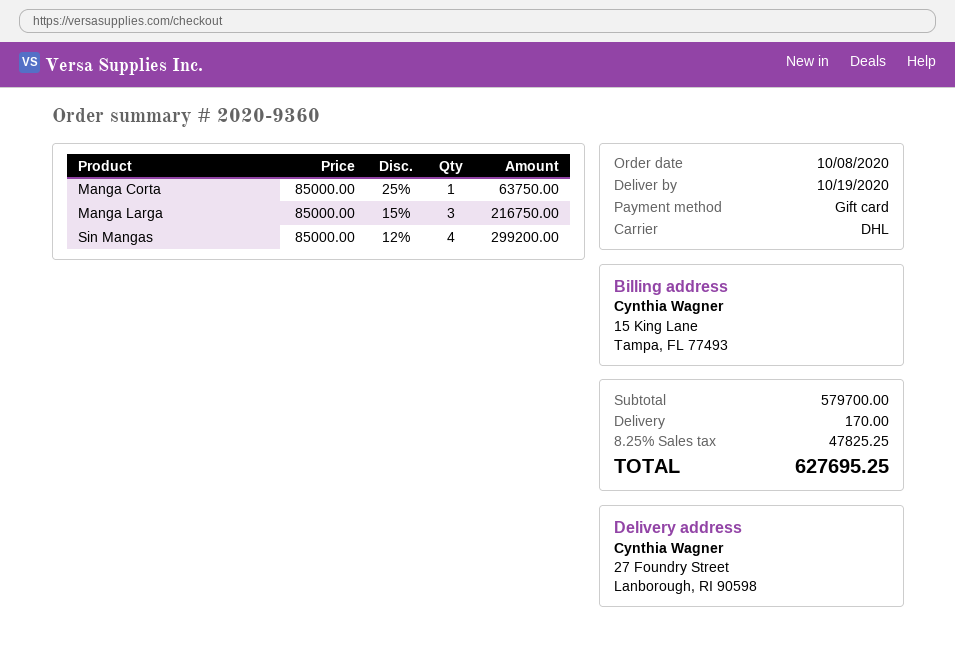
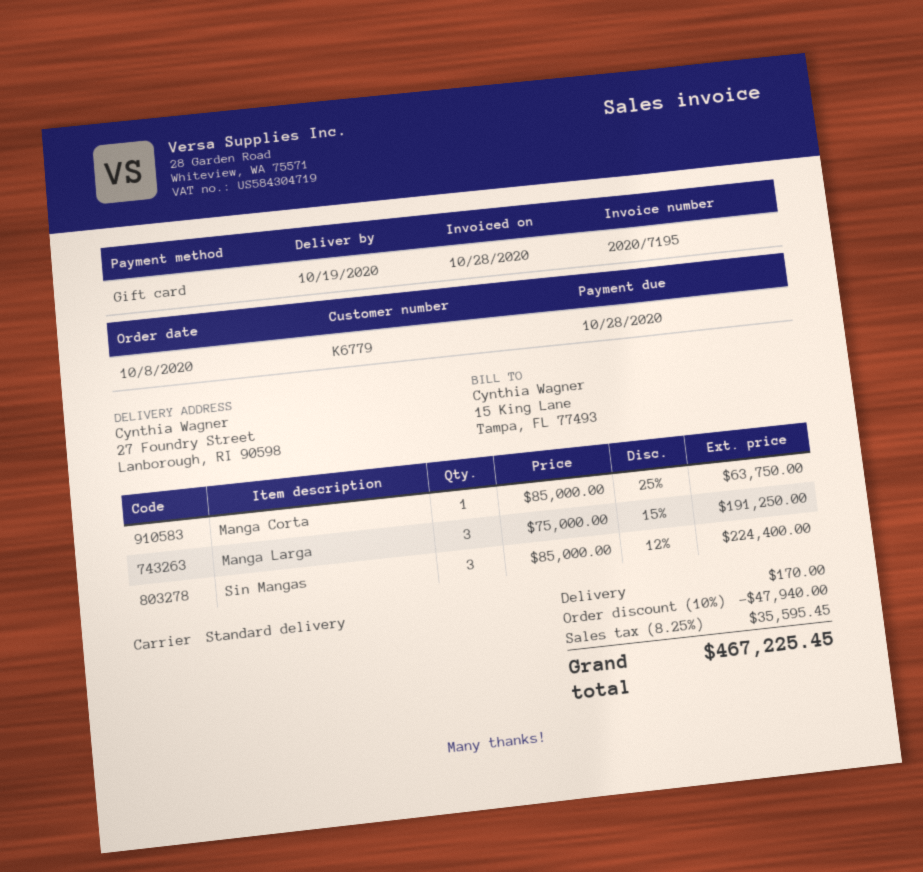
shipping method: DHL -> standard
Manga Larga: 3 x 85000.00 - 15% = 216750.00 -> 3 x 75000.00 - 15% = 191250.00
Sin Mangas: 4 x 85000.00 - 12% = 299200.00 -> 3 x 85000.00 - 12% = 224400.00
discount: none -> 10% = 47940.00
tax: 8.25% = 47825.25 -> 8.25% = 35595.45
total: 627695.25 -> 467225.45

